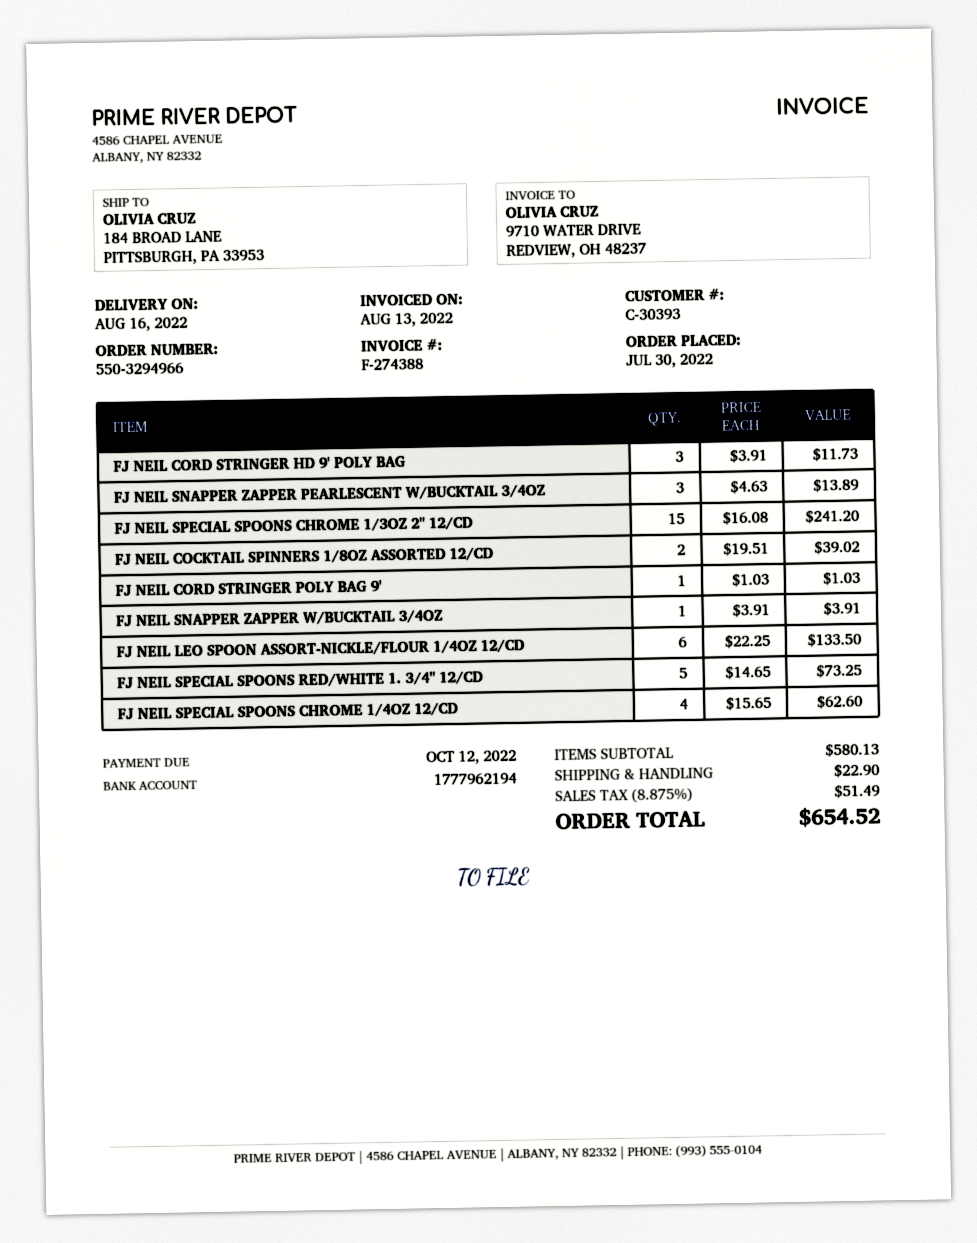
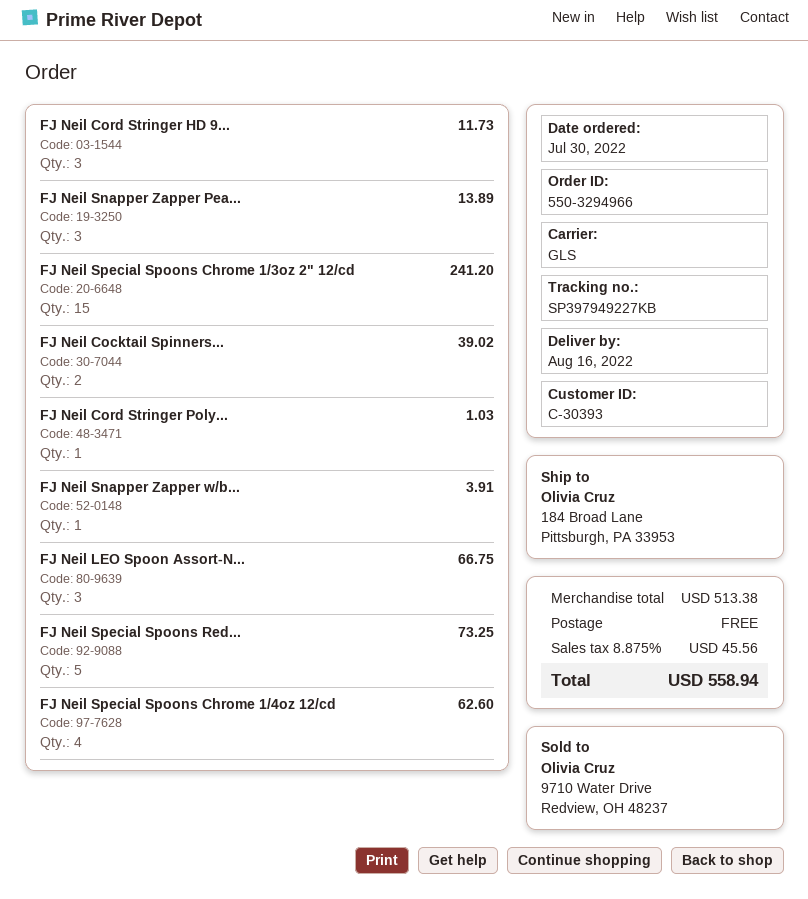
FJ NEIL LEO SPOON ASSORT-NICKLE/FLOUR 1/4OZ 12/CD: 6 for 133.50 -> 3 for 66.75
subtotal: 580.13 -> 513.38
shipping: 22.90 -> 0.00
tax: 8.875% = 51.49 -> 8.875% = 45.56
total: 654.52 -> 558.94

